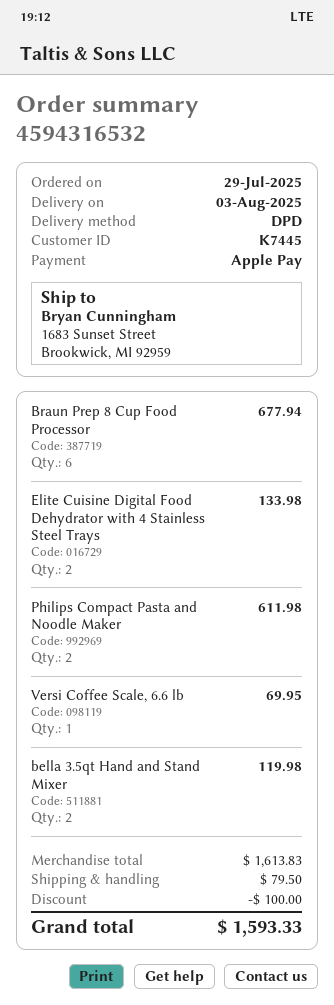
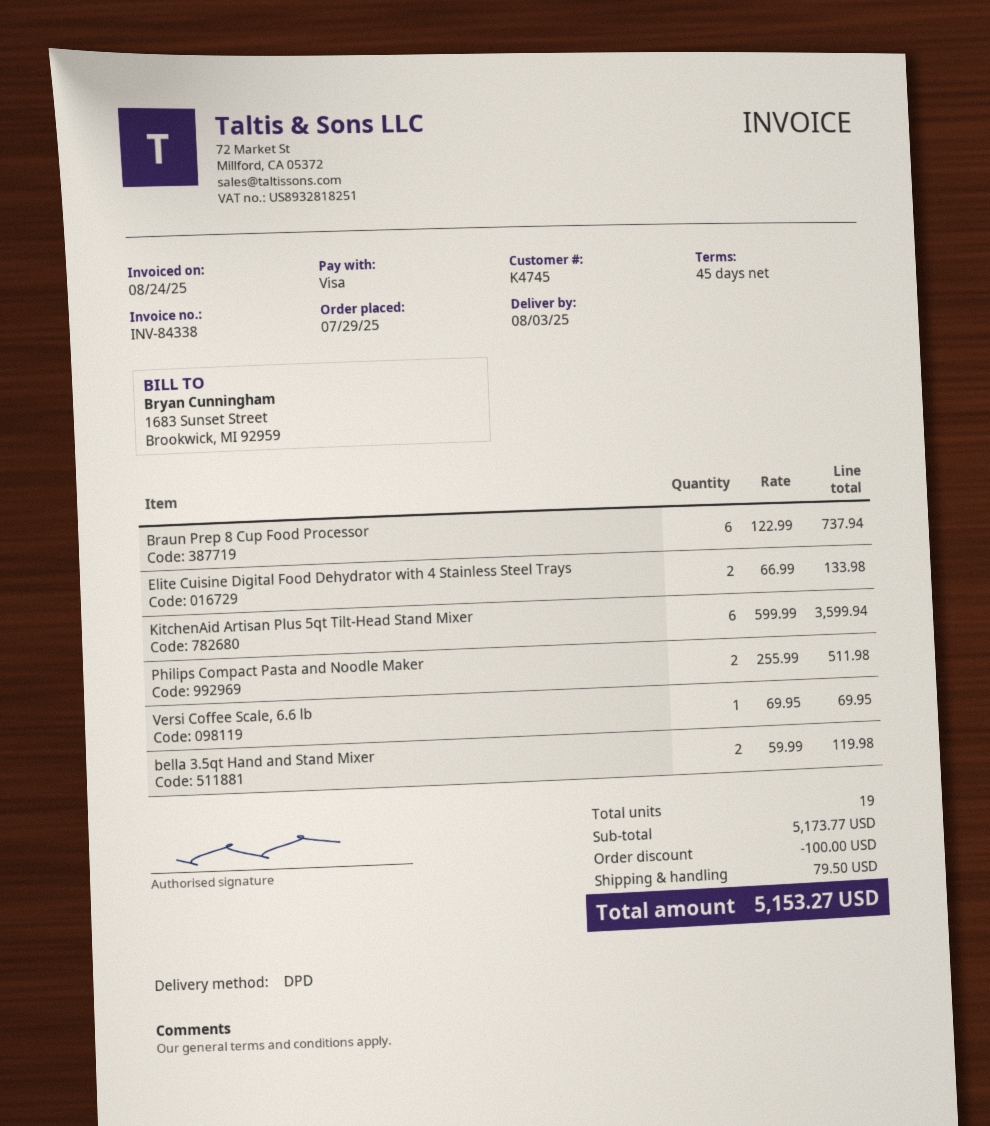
customer number: K7445 -> K4745
payment method: Apple Pay -> Visa
Braun Prep 8 Cup Food Processor: 6 for 677.94 -> 6 for 737.94
Philips Compact Pasta and Noodle Maker: 2 for 611.98 -> 2 for 511.98
KitchenAid Artisan Plus 5qt Tilt-Head Stand Mixer: none -> 6 for 3599.94
subtotal: 1613.83 -> 5173.77
total: 1593.33 -> 5153.27

